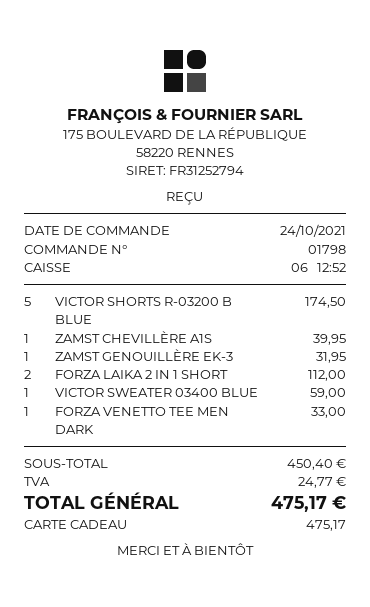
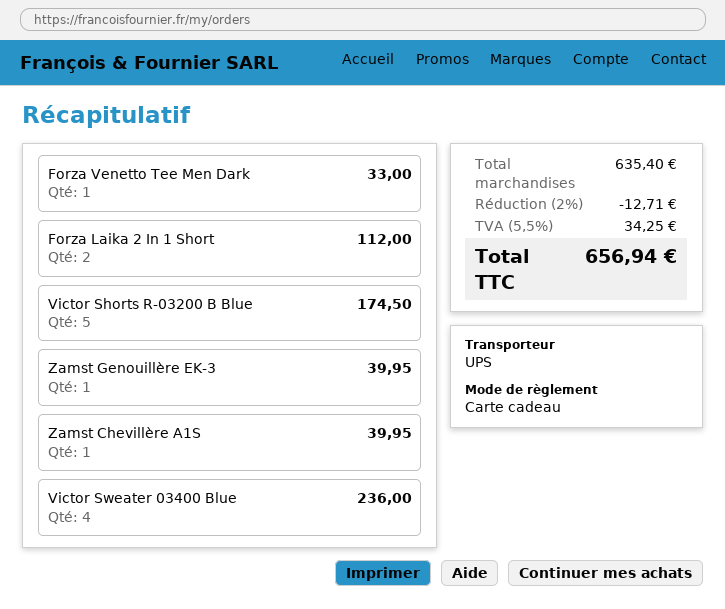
ZAMST GENOUILLÈRE EK-3: 1 for 31.95 -> 1 for 39.95
VICTOR SWEATER 03400 BLUE: 1 for 59.00 -> 4 for 236.00
subtotal: 450.40 -> 635.40
discount: none -> 2% = 12.71
tax: 24.77 -> 34.25
total: 475.17 -> 656.94

